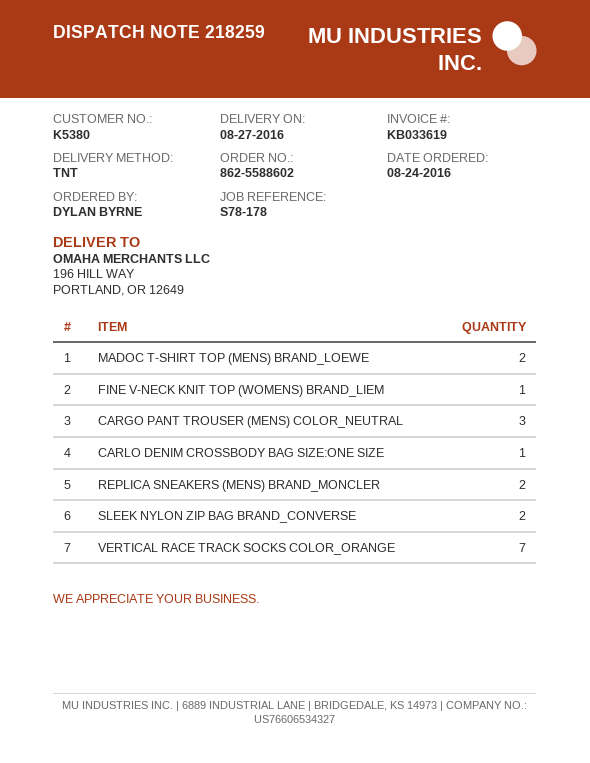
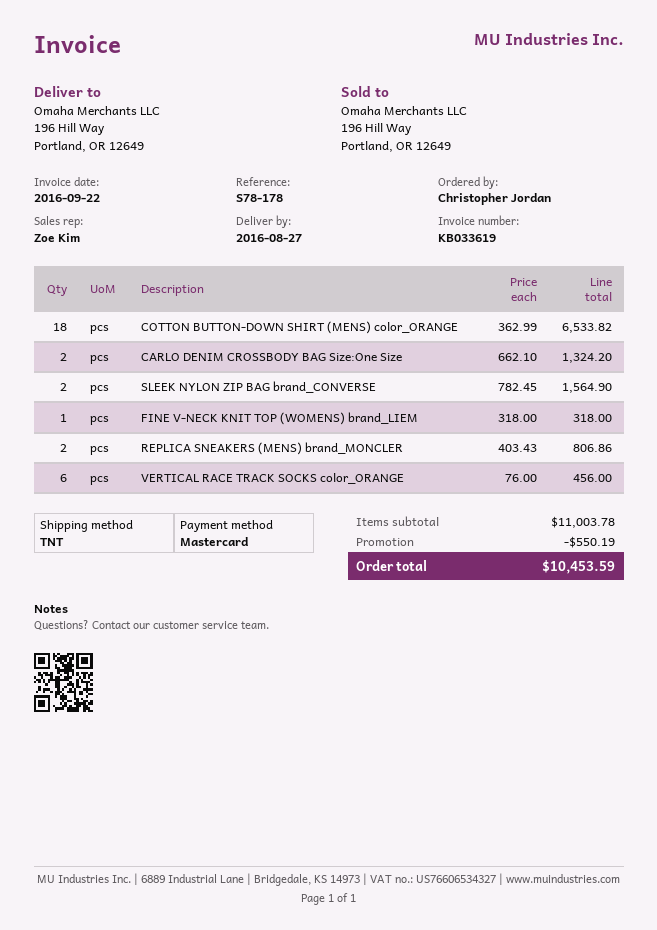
ordered by: DYLAN BYRNE -> Christopher Jordan
MADOC T-SHIRT TOP (MENS) BRAND_LOEWE: 2 -> none
CARGO PANT TROUSER (MENS) COLOR_NEUTRAL: 3 -> none
CARLO DENIM CROSSBODY BAG SIZE:ONE SIZE: 1 -> 2
VERTICAL RACE TRACK SOCKS COLOR_ORANGE: 7 -> 6
COTTON BUTTON-DOWN SHIRT (MENS) color_ORANGE: none -> 18

